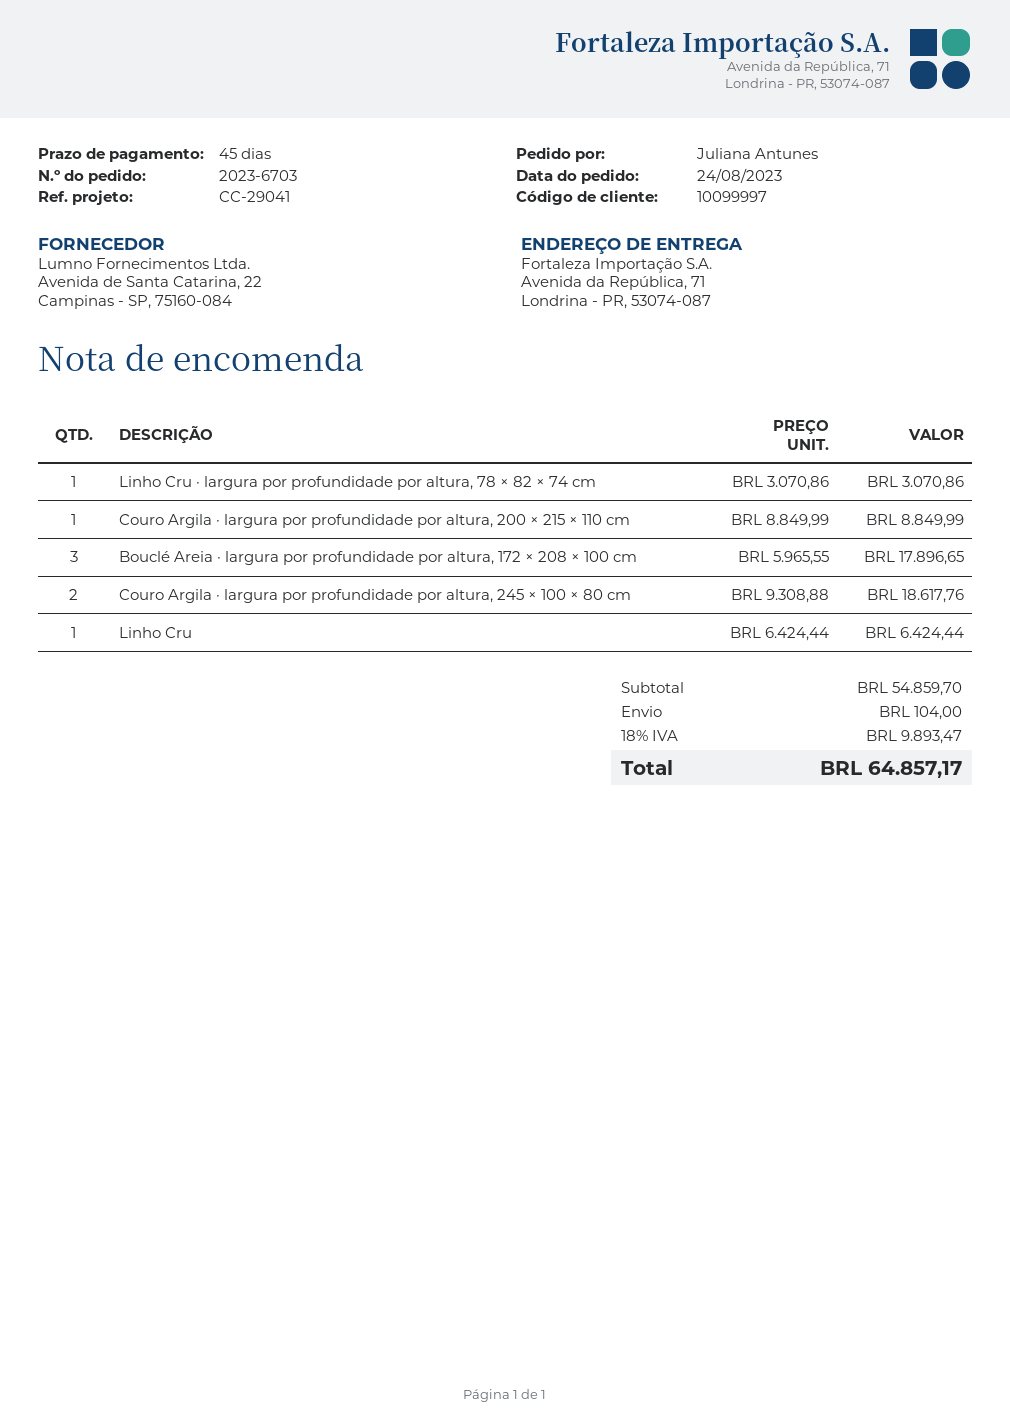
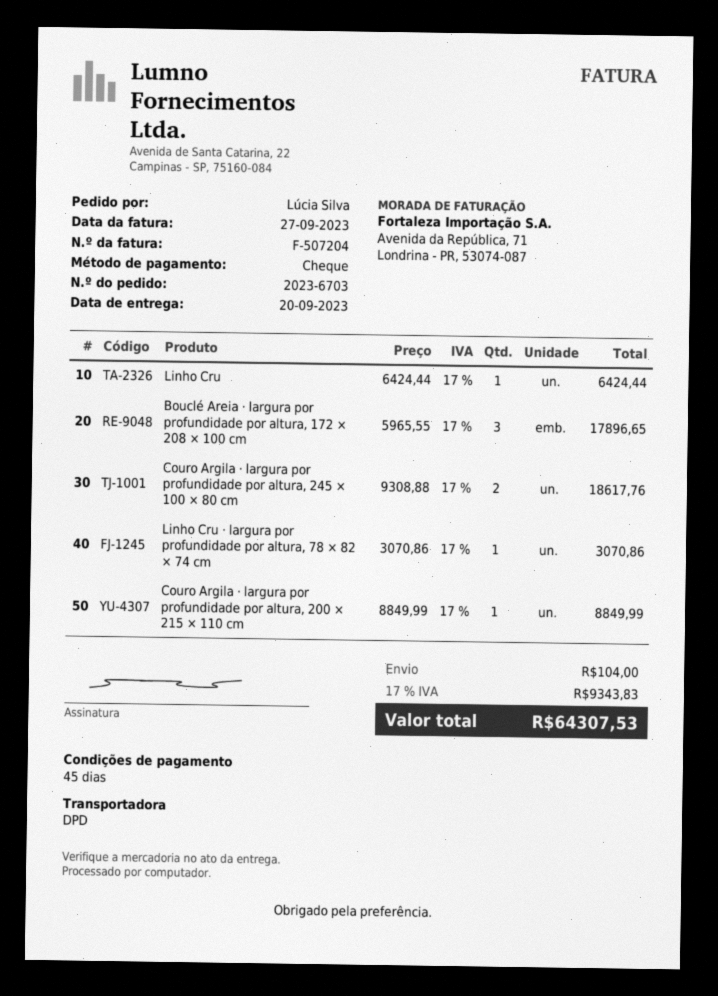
ordered by: Juliana Antunes -> Lúcia Silva
tax: 18% = 9893.47 -> 17% = 9343.83
total: 64857.17 -> 64307.53

